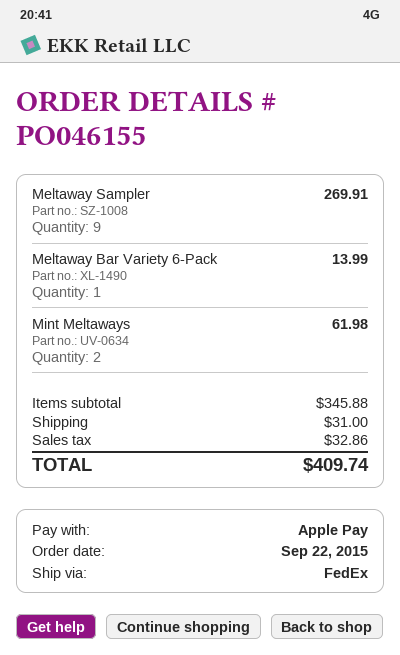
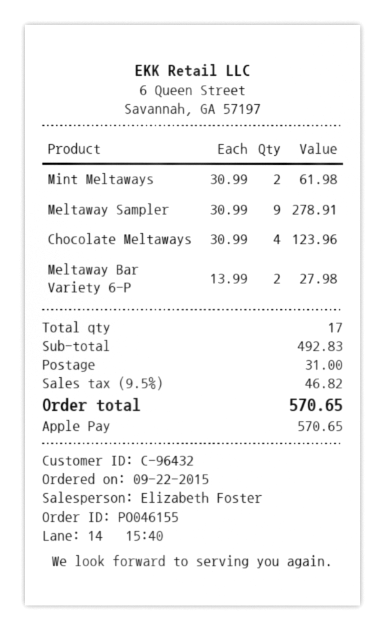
Meltaway Sampler: 9 for 269.91 -> 9 for 278.91
Meltaway Bar Variety 6-Pack: 1 for 13.99 -> 2 for 27.98
Chocolate Meltaways: none -> 4 for 123.96
subtotal: 345.88 -> 492.83
tax: 32.86 -> 46.82
total: 409.74 -> 570.65

